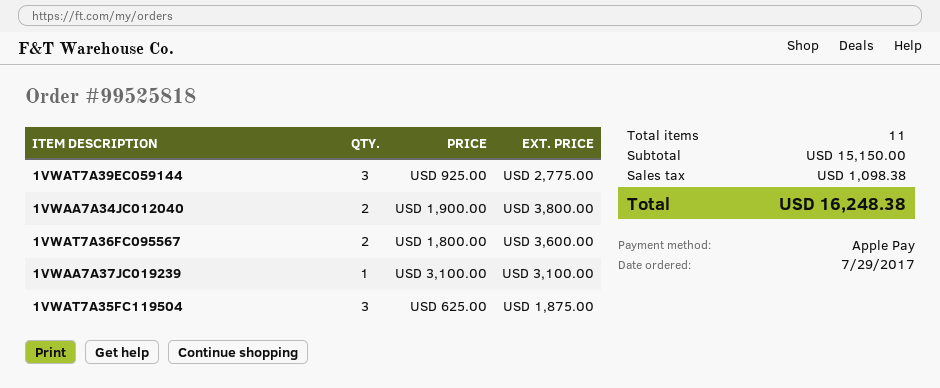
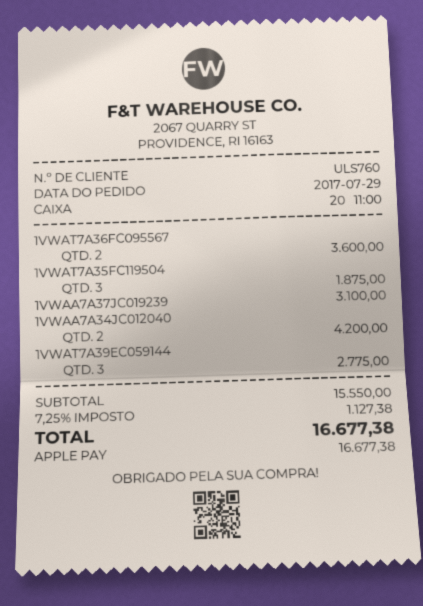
1VWAA7A34JC012040: 2 for 3800.00 -> 2 for 4200.00
subtotal: 15150.00 -> 15550.00
tax: 1098.38 -> 1127.38
total: 16248.38 -> 16677.38

